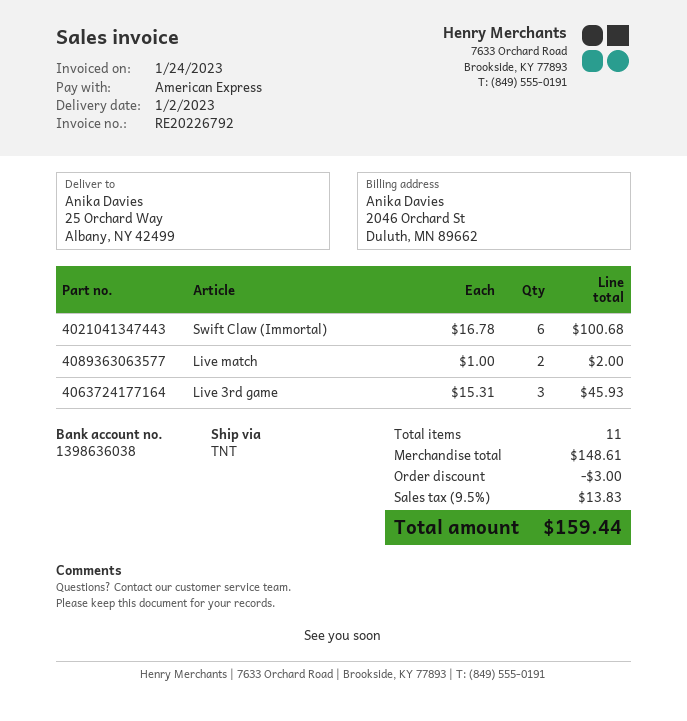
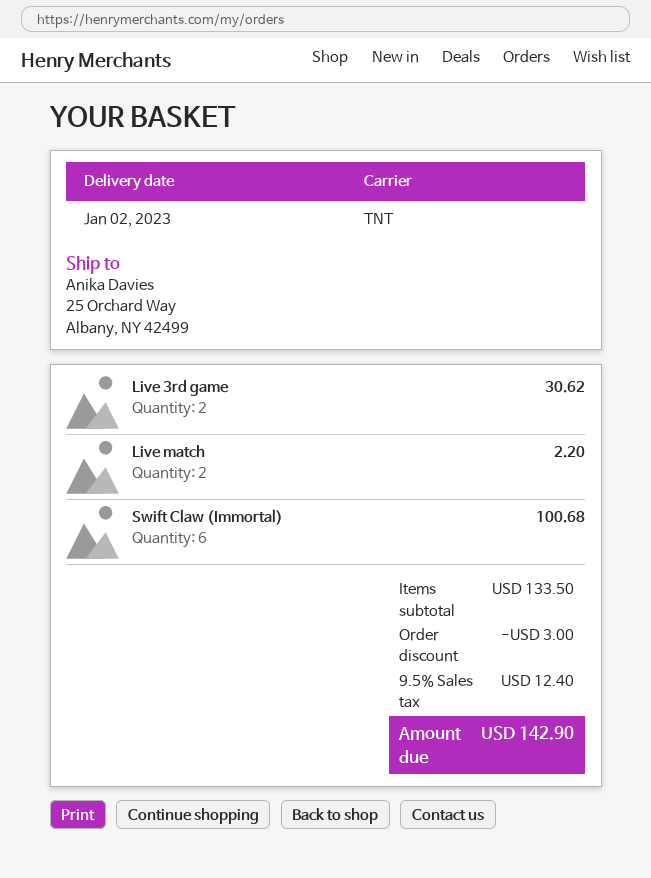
Live match: 2 for 2.00 -> 2 for 2.20
Live 3rd game: 3 for 45.93 -> 2 for 30.62
subtotal: 148.61 -> 133.50
tax: 9.5% = 13.83 -> 9.5% = 12.40
total: 159.44 -> 142.90

